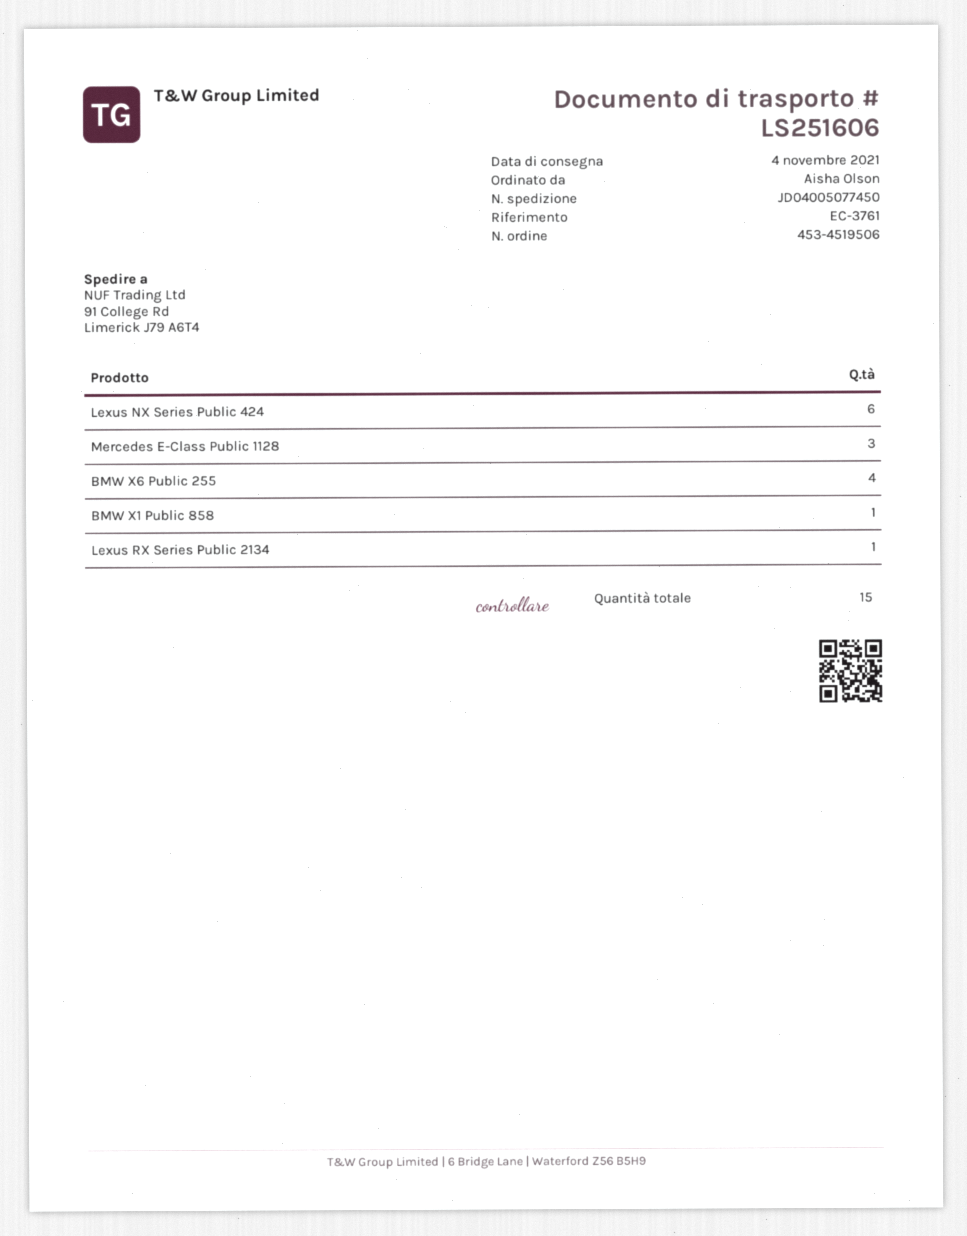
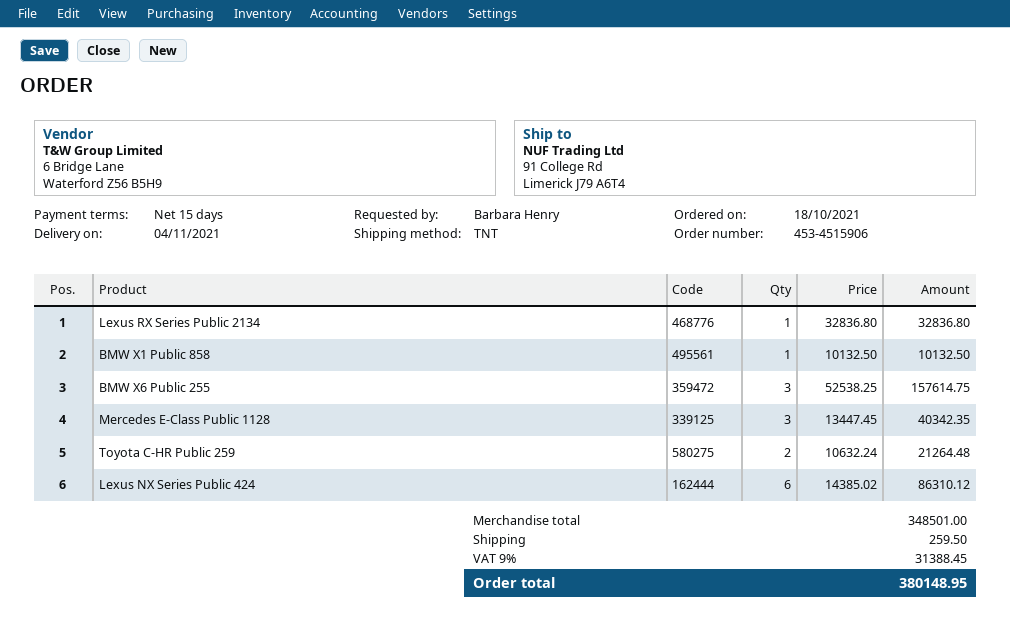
order number: 453-4519506 -> 453-4515906
ordered by: Aisha Olson -> Barbara Henry
BMW X6 Public 255: 4 -> 3
Toyota C-HR Public 259: none -> 2

